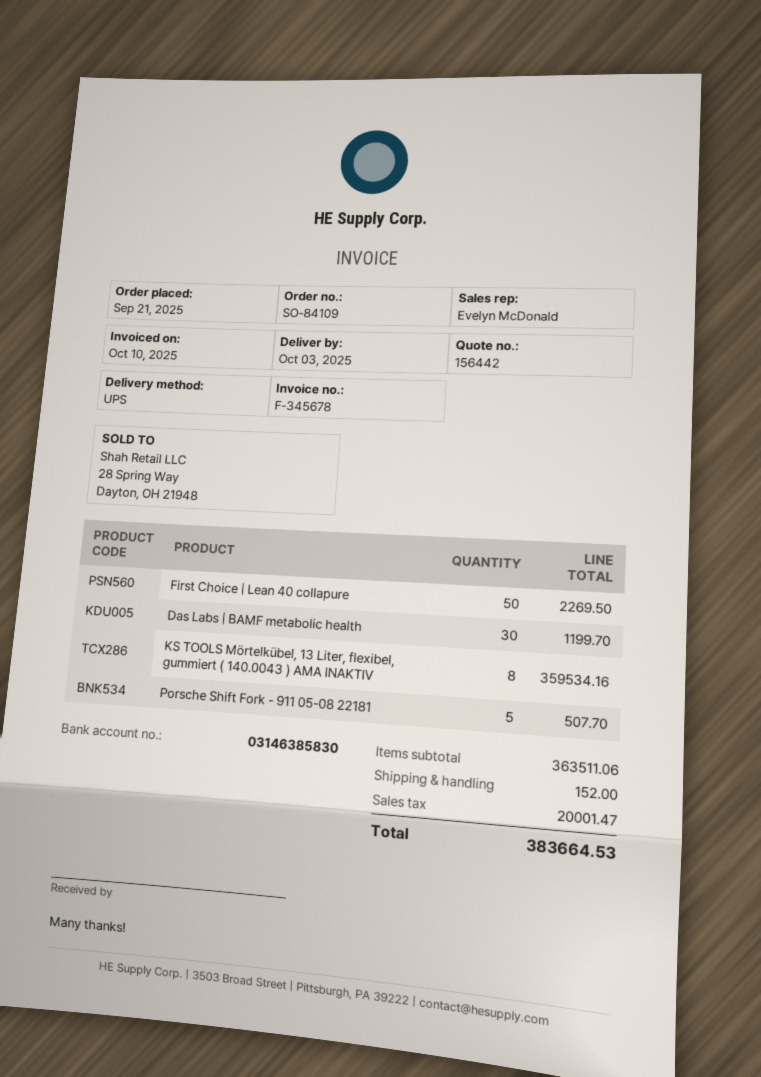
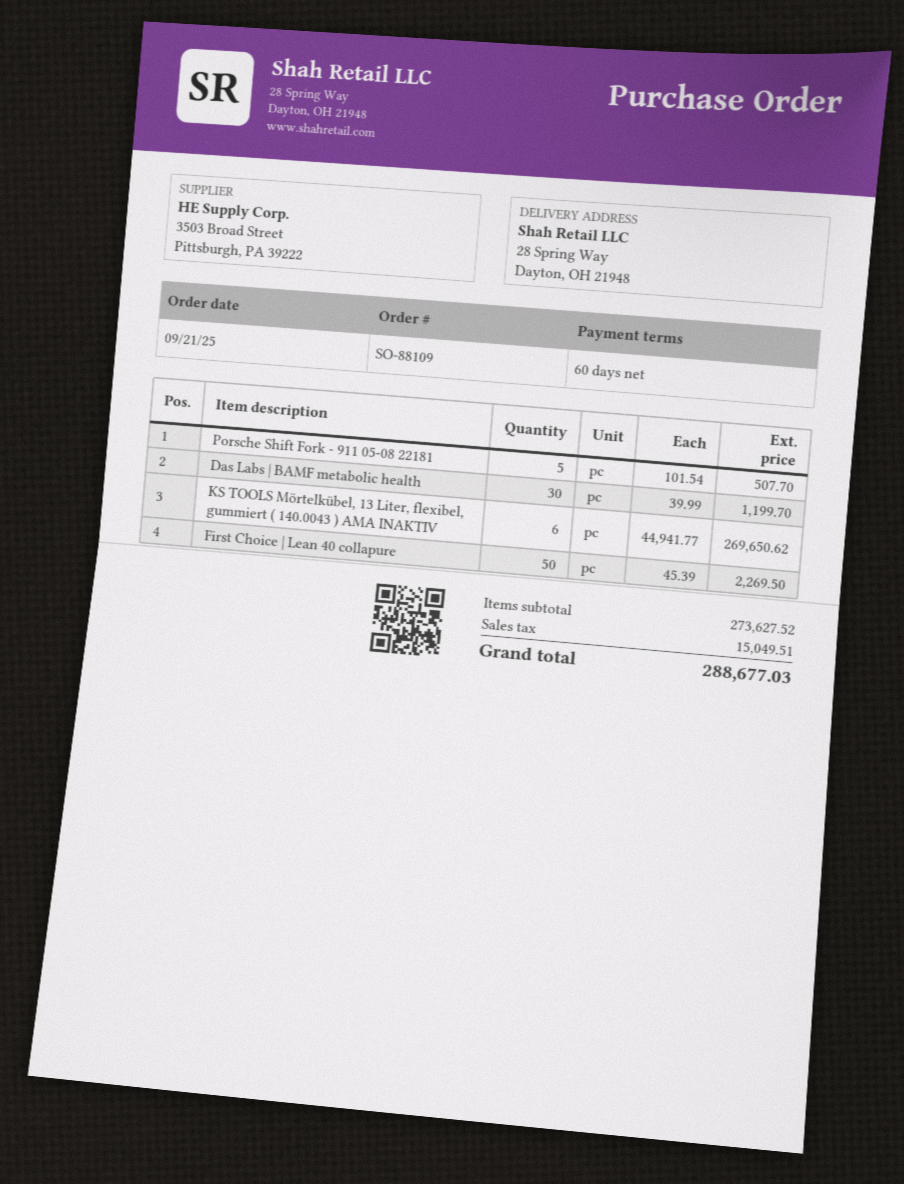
order number: SO-84109 -> SO-88109
KS TOOLS Mörtelkübel, 13 Liter, flexibel, gummiert ( 140.0043 ) AMA INAKTIV: 8 for 359534.16 -> 6 for 269650.62
subtotal: 363511.06 -> 273627.52
shipping: 152.00 -> none
tax: 20001.47 -> 15049.51
total: 383664.53 -> 288677.03

